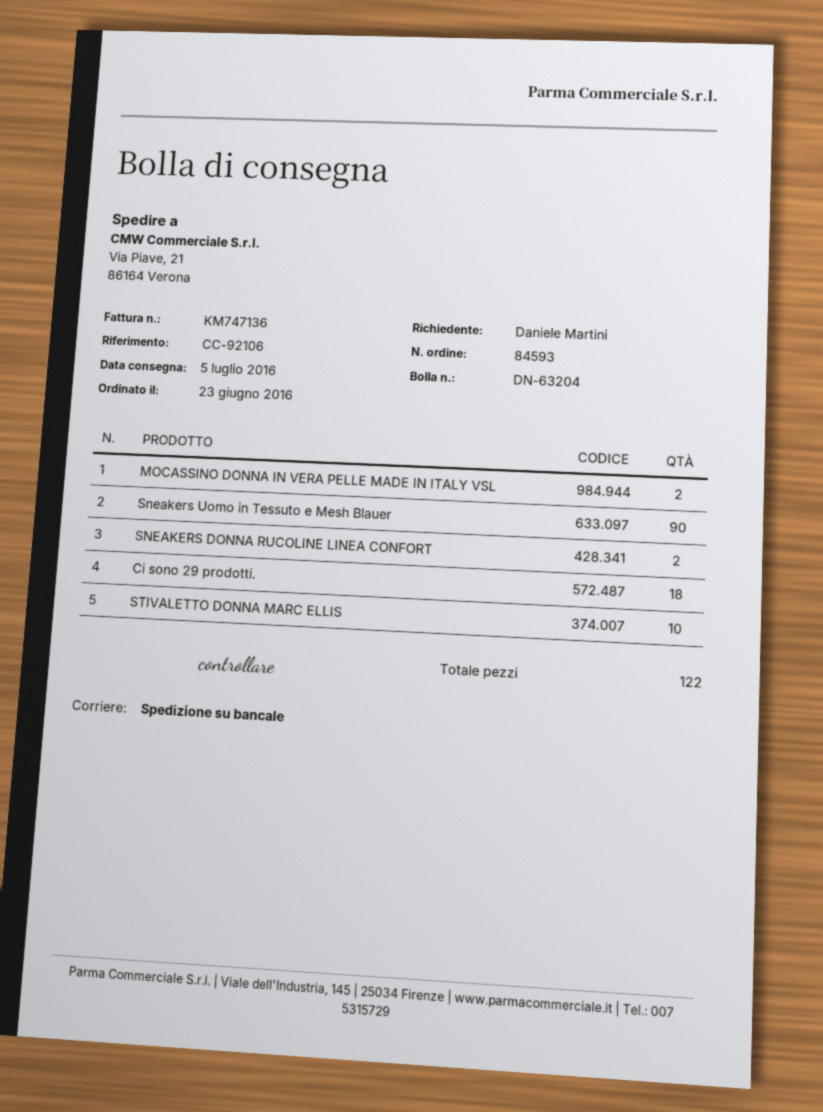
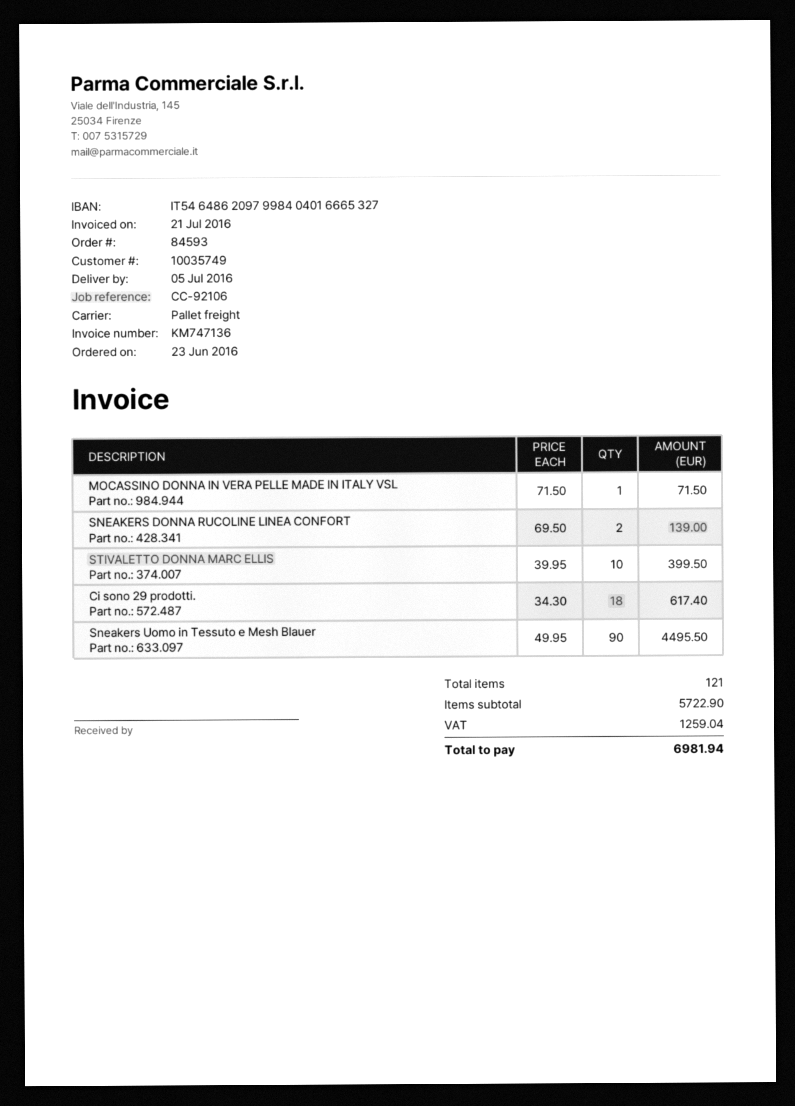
MOCASSINO DONNA IN VERA PELLE MADE IN ITALY VSL: 2 -> 1
total quantity: 122 -> 121

